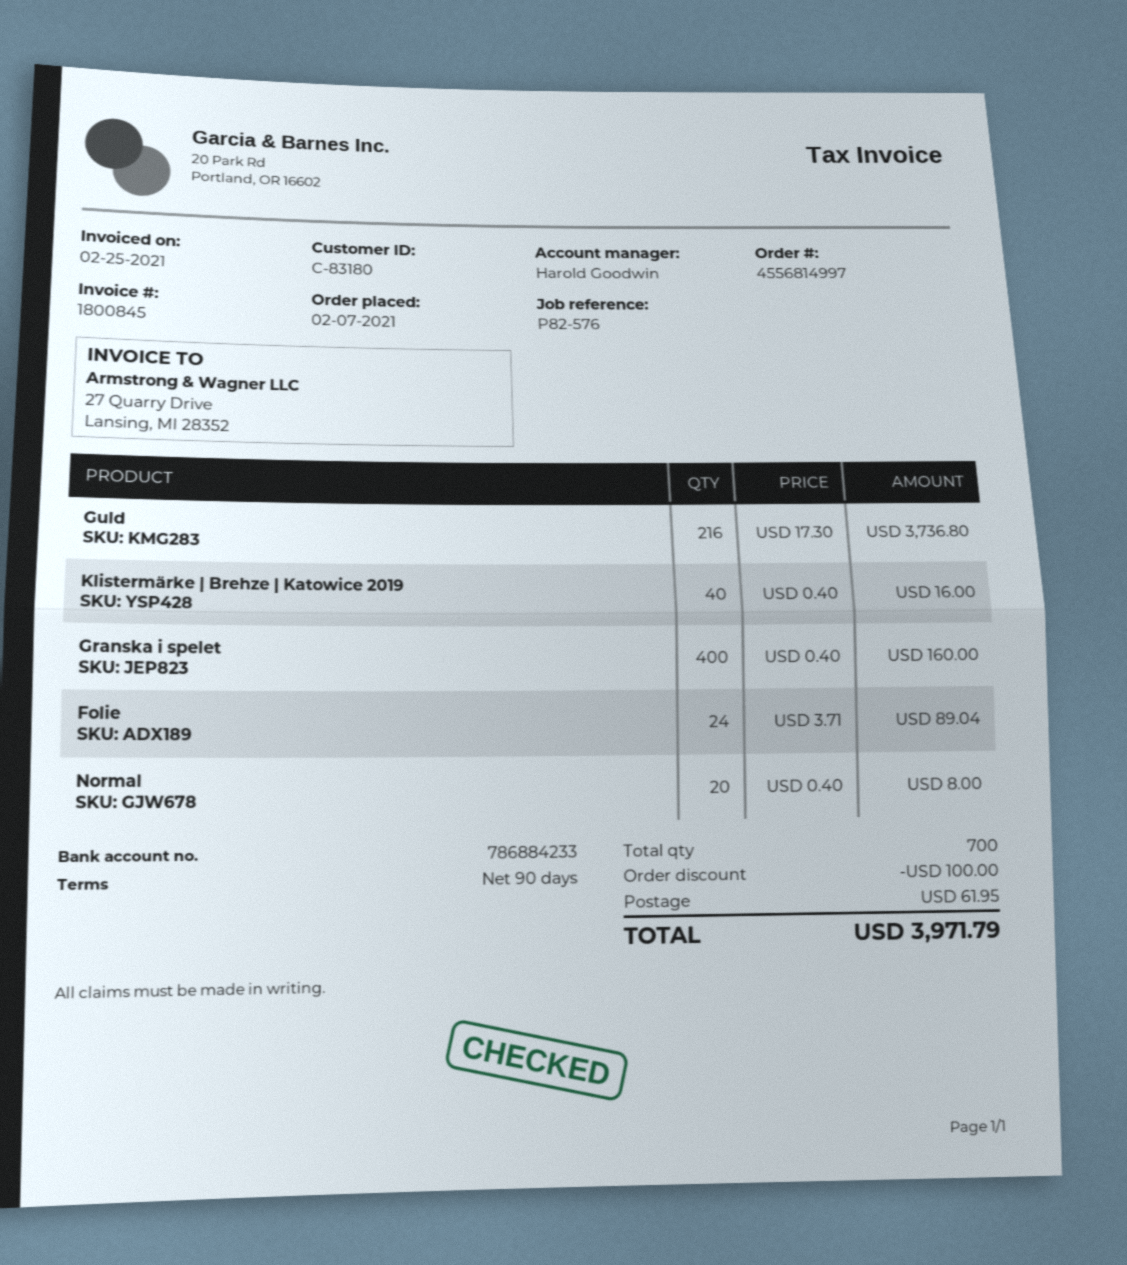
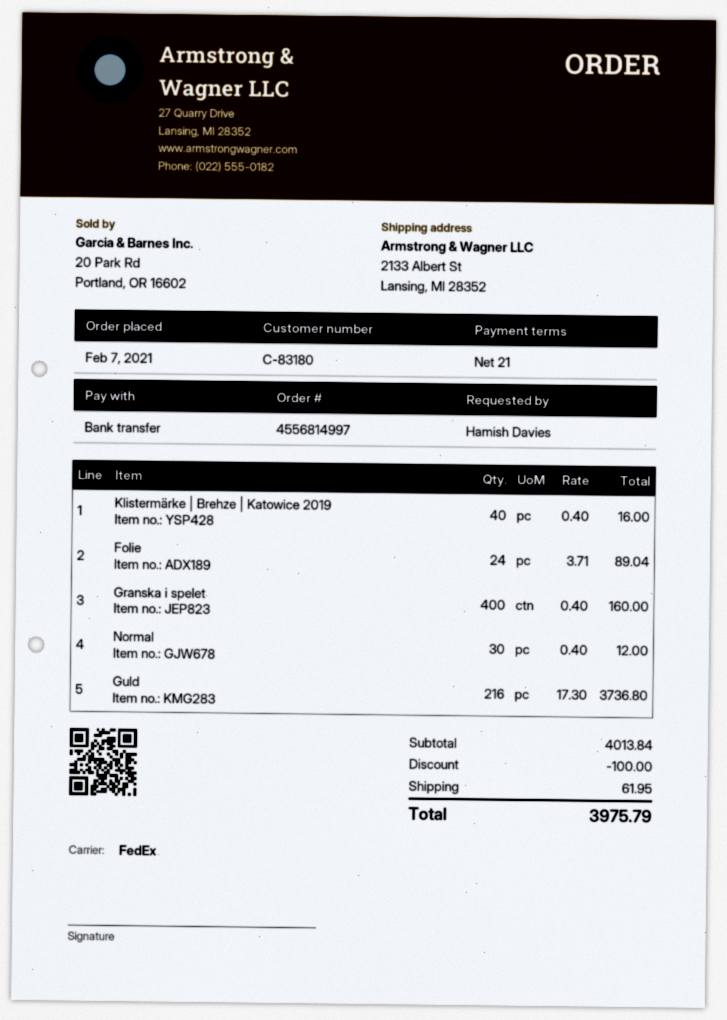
payment terms: 90 days -> 21 days
Normal: 20 x 0.40 = 8.00 -> 30 x 0.40 = 12.00
total: 3971.79 -> 3975.79

